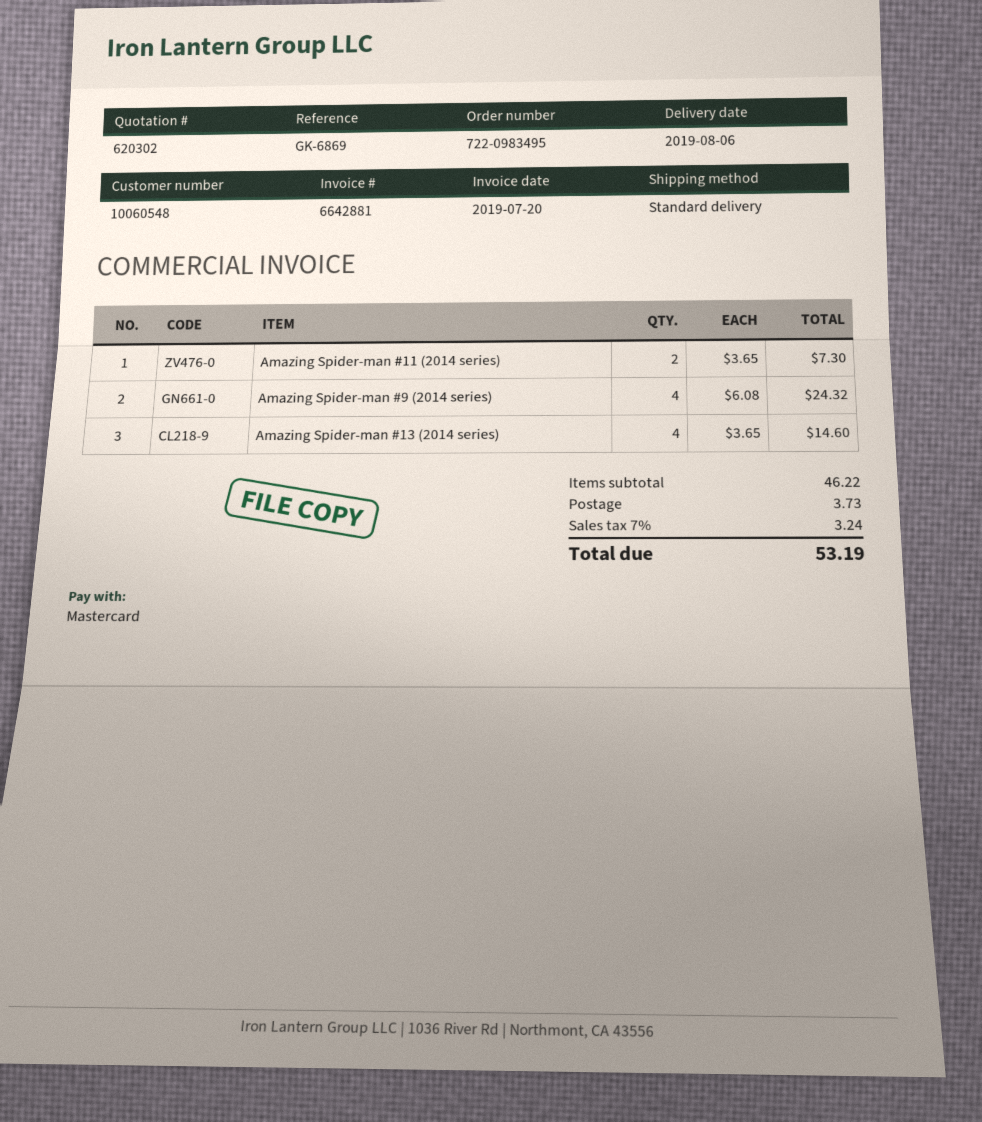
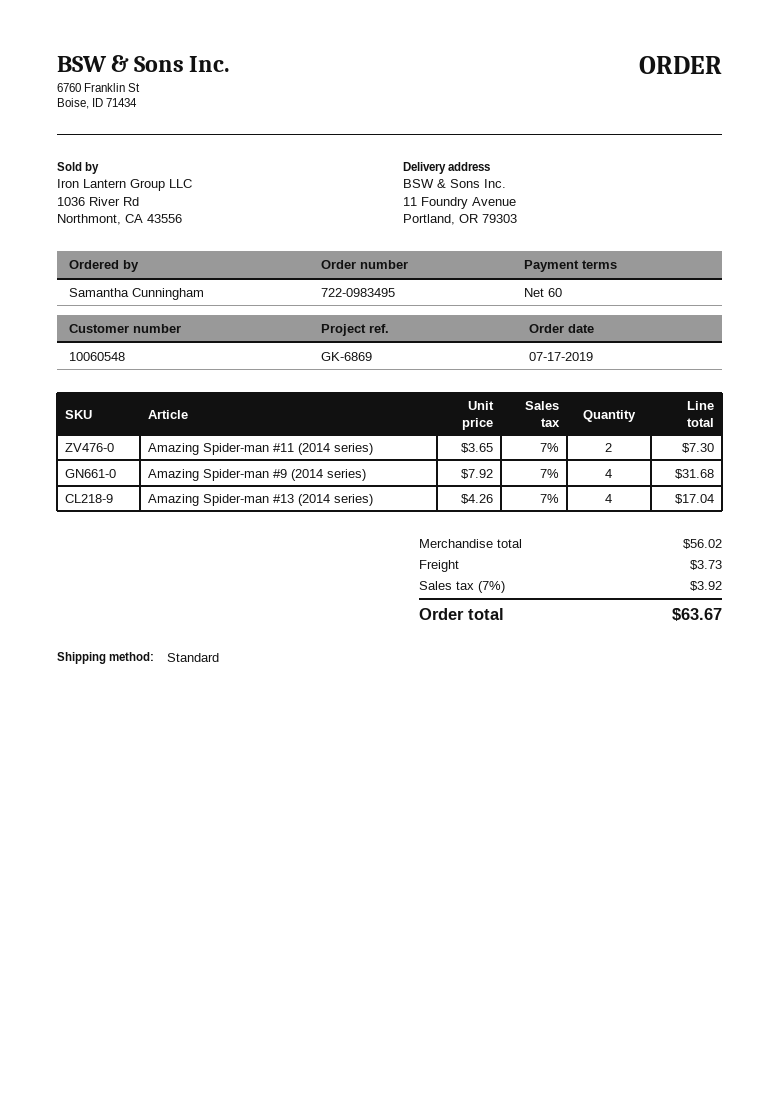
Amazing Spider-man #9 (2014 series): 4 x 6.08 = 24.32 -> 4 x 7.92 = 31.68
Amazing Spider-man #13 (2014 series): 4 x 3.65 = 14.60 -> 4 x 4.26 = 17.04
subtotal: 46.22 -> 56.02
tax: 7% = 3.24 -> 7% = 3.92
total: 53.19 -> 63.67

